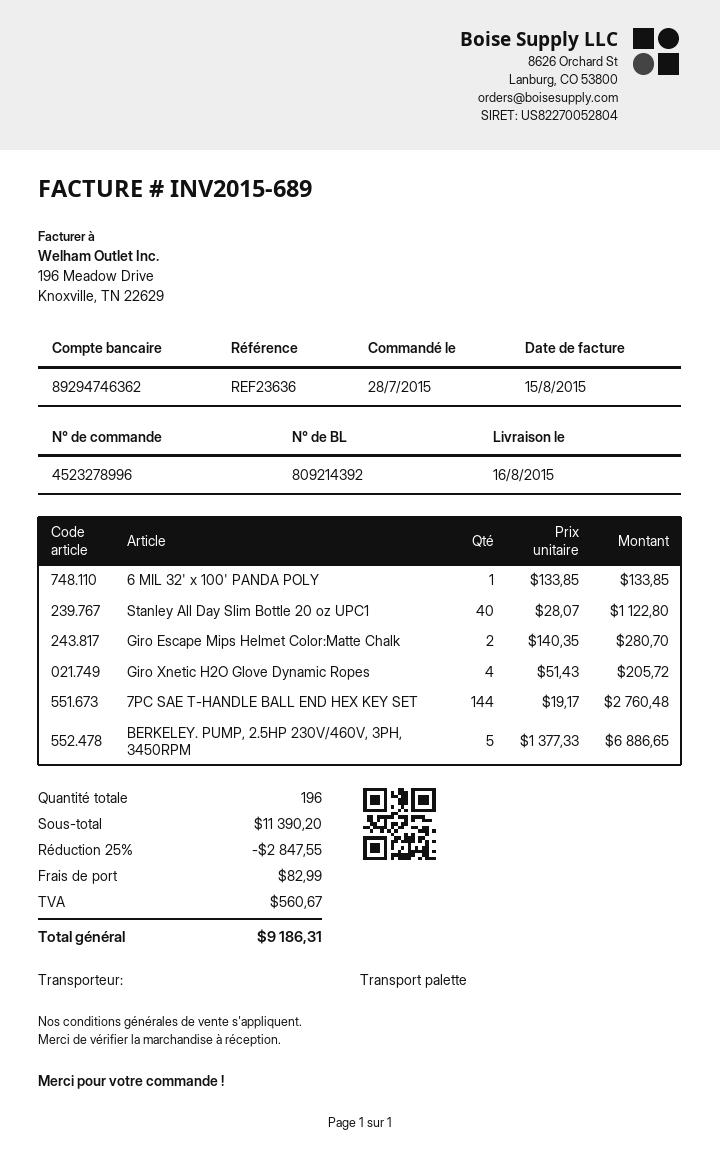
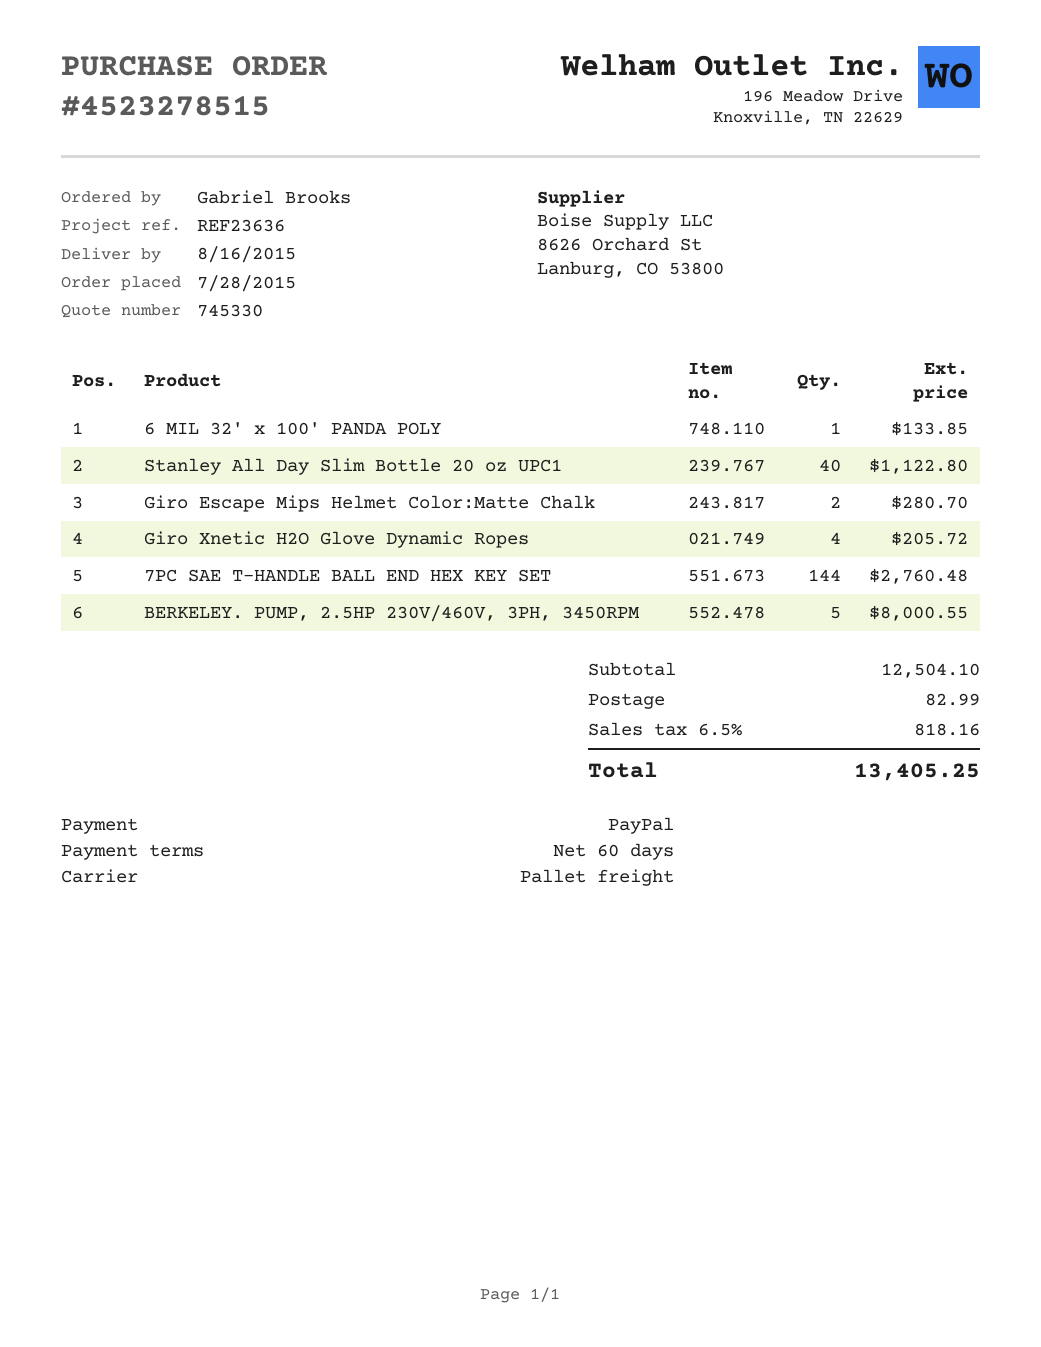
order number: 4523278996 -> 4523278515
BERKELEY. PUMP, 2.5HP 230V/460V, 3PH, 3450RPM: 5 for 6886.65 -> 5 for 8000.55
subtotal: 11390.20 -> 12504.10
discount: 25% = 2847.55 -> none
tax: 560.67 -> 818.16
total: 9186.31 -> 13405.25

